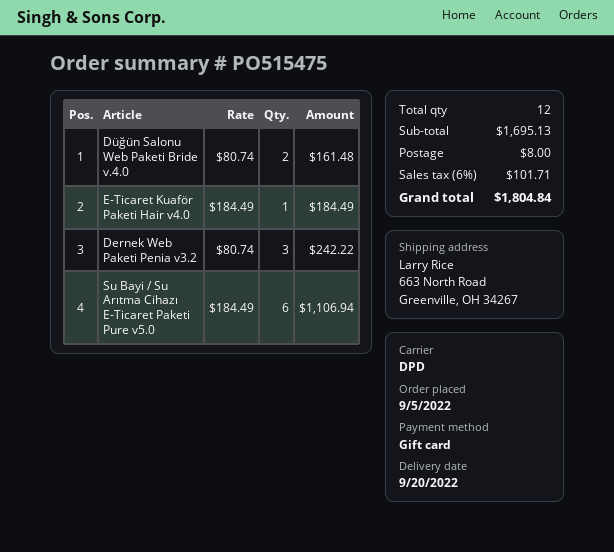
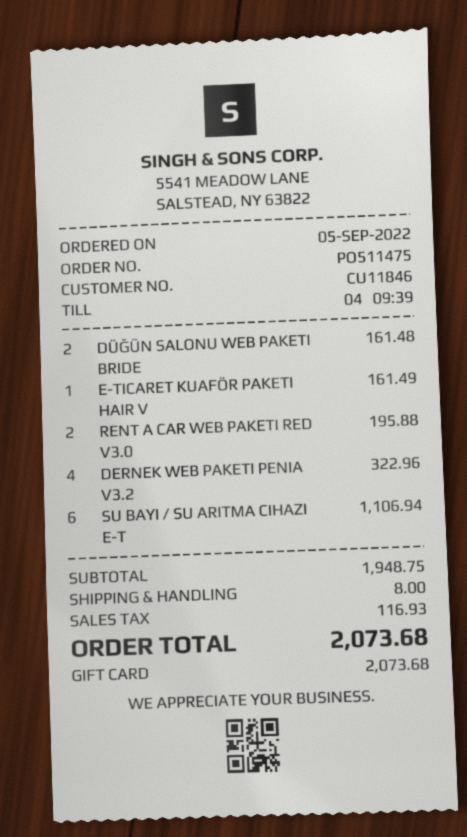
order number: PO515475 -> PO511475
E-Ticaret Kuaför Paketi Hair v4.0: 1 for 184.49 -> 1 for 161.49
Dernek Web Paketi Penia v3.2: 3 for 242.22 -> 4 for 322.96
RENT A CAR WEB PAKETI RED V3.0: none -> 2 for 195.88
subtotal: 1695.13 -> 1948.75
tax: 101.71 -> 116.93
total: 1804.84 -> 2073.68

